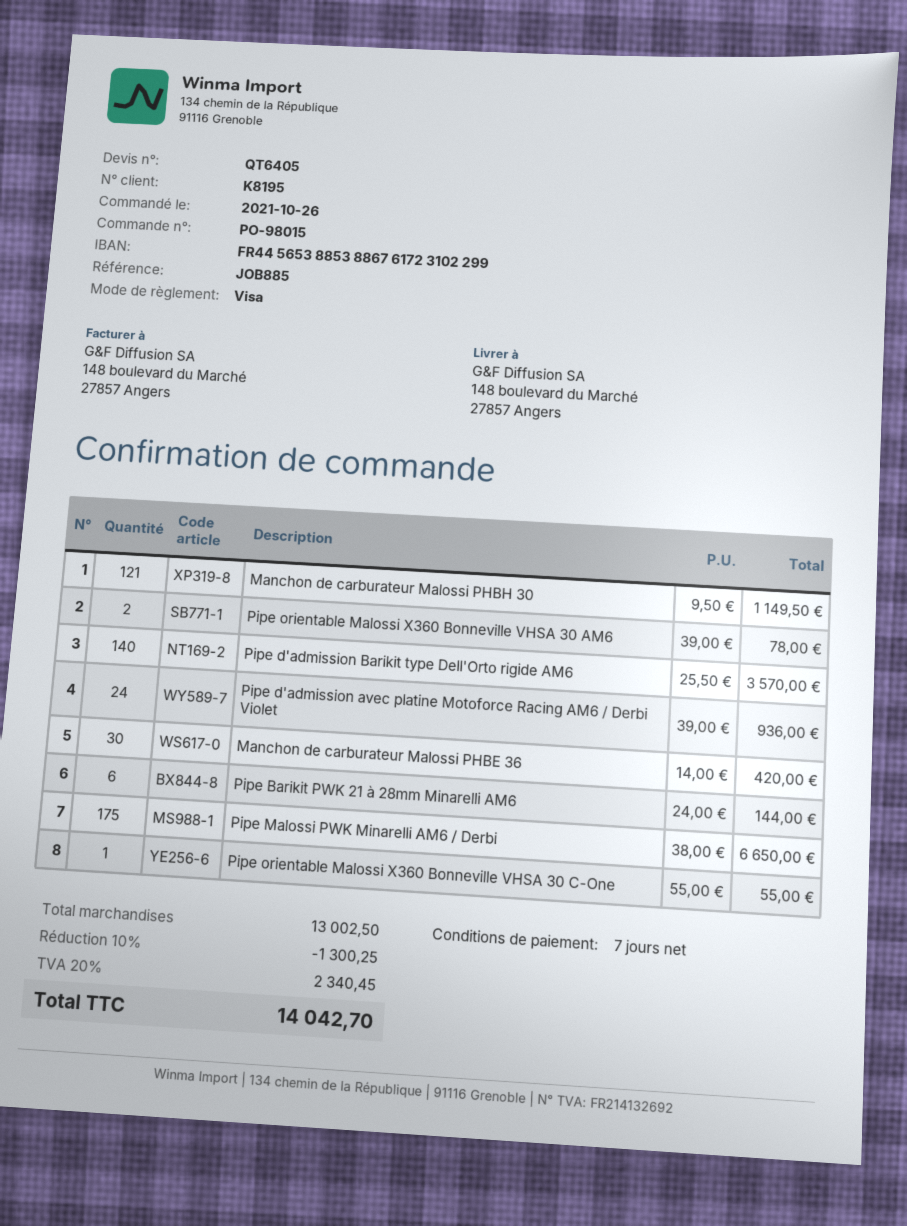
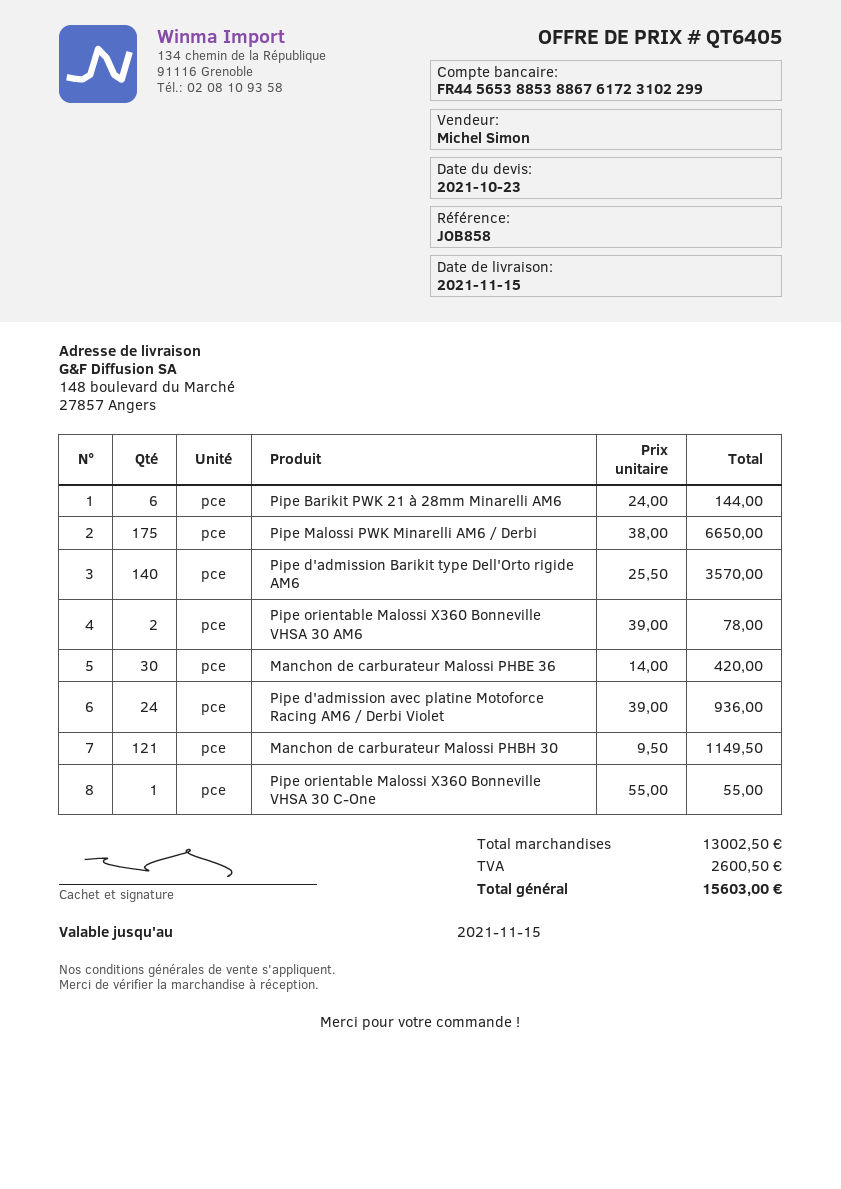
reference: JOB885 -> JOB858
discount: 10% = 1300.25 -> none
tax: 2340.45 -> 2600.50
total: 14042.70 -> 15603.00

